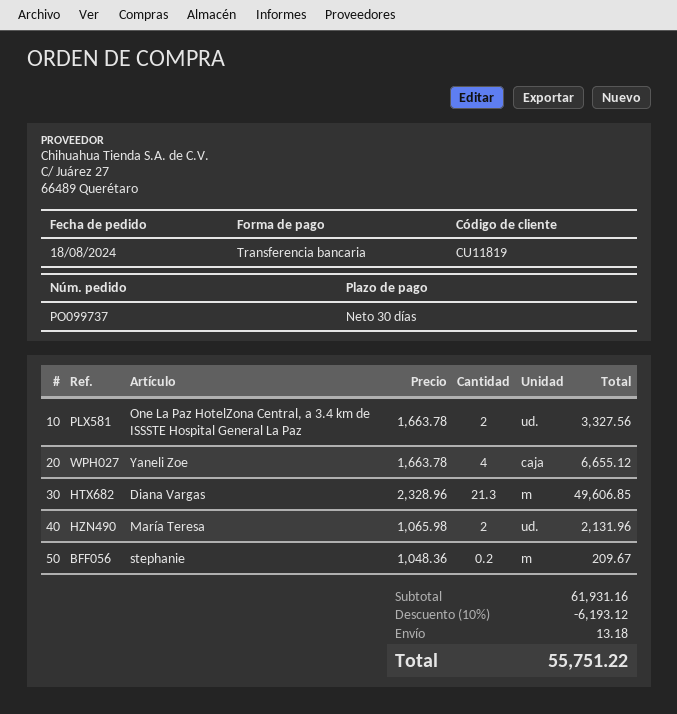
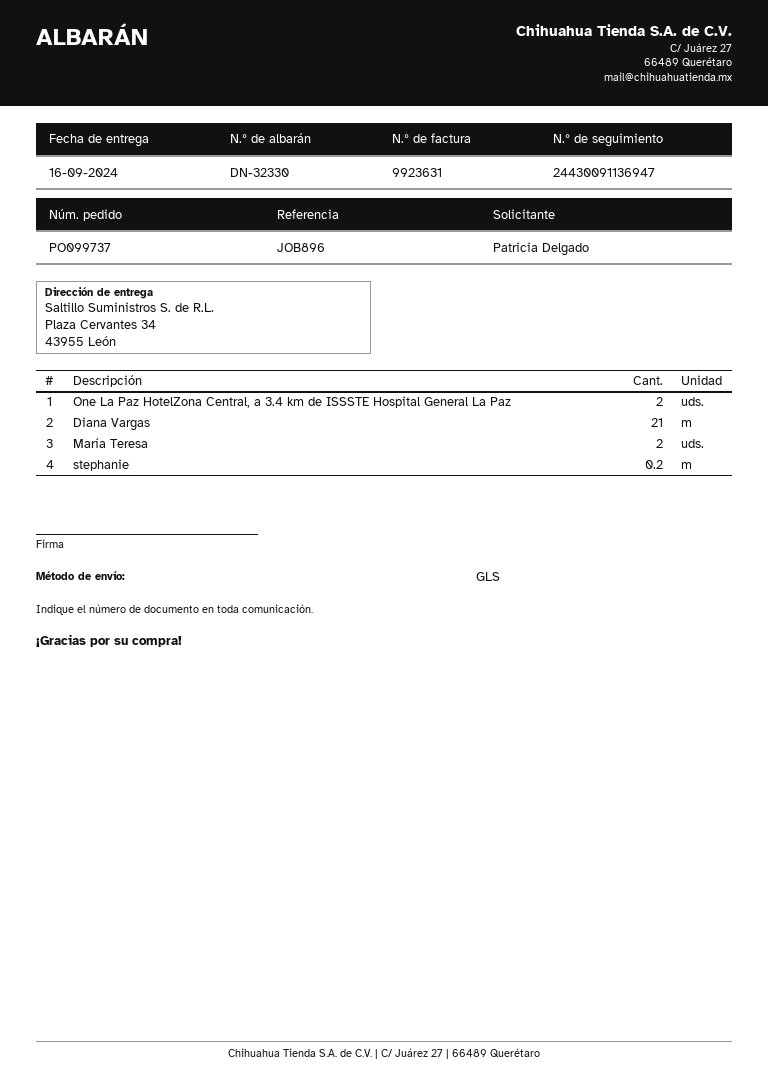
Yaneli Zoe: 4 -> none
Diana Vargas: 21.3 -> 21

